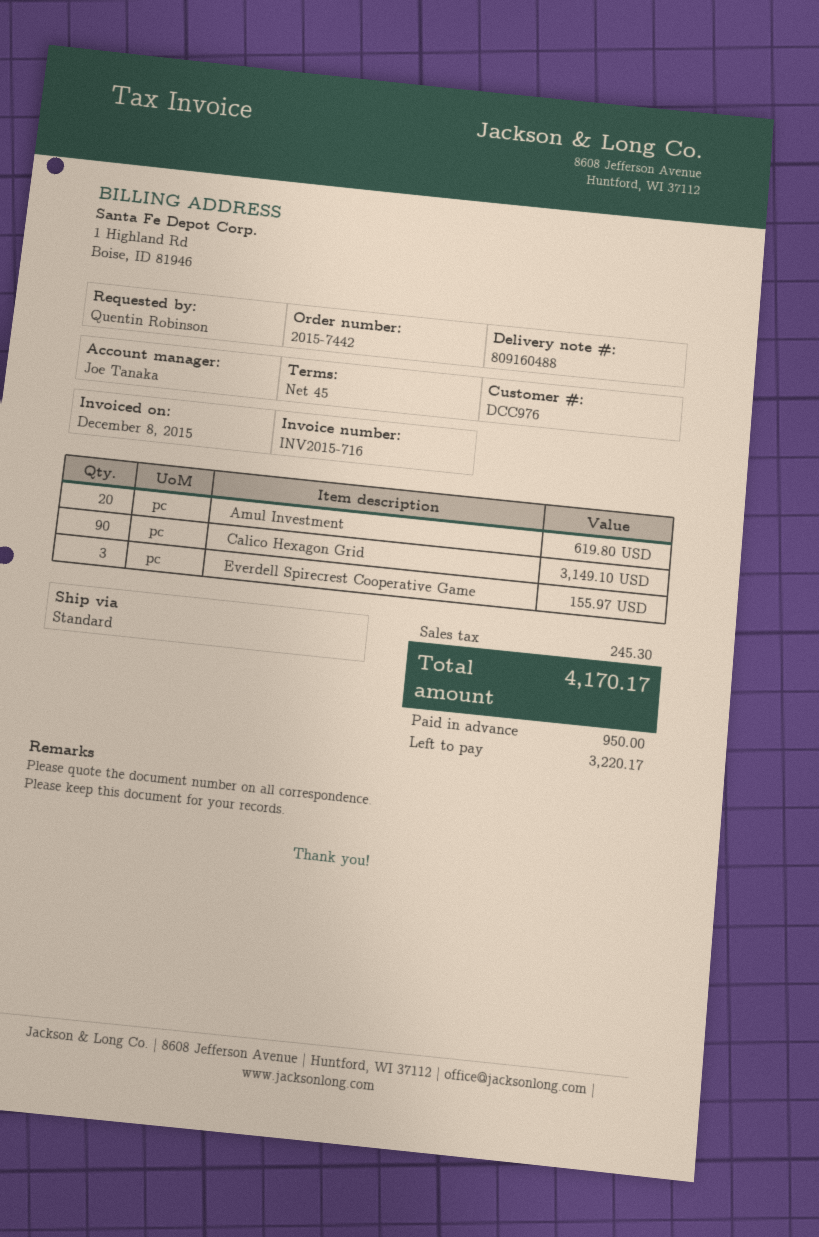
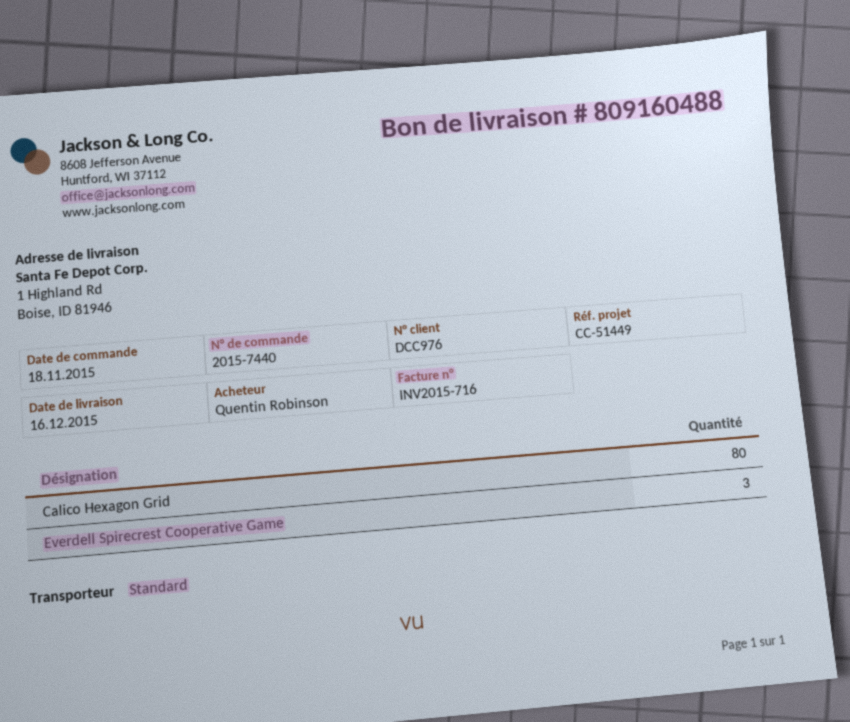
order number: 2015-7442 -> 2015-7440
Amul Investment: 20 -> none
Calico Hexagon Grid: 90 -> 80

